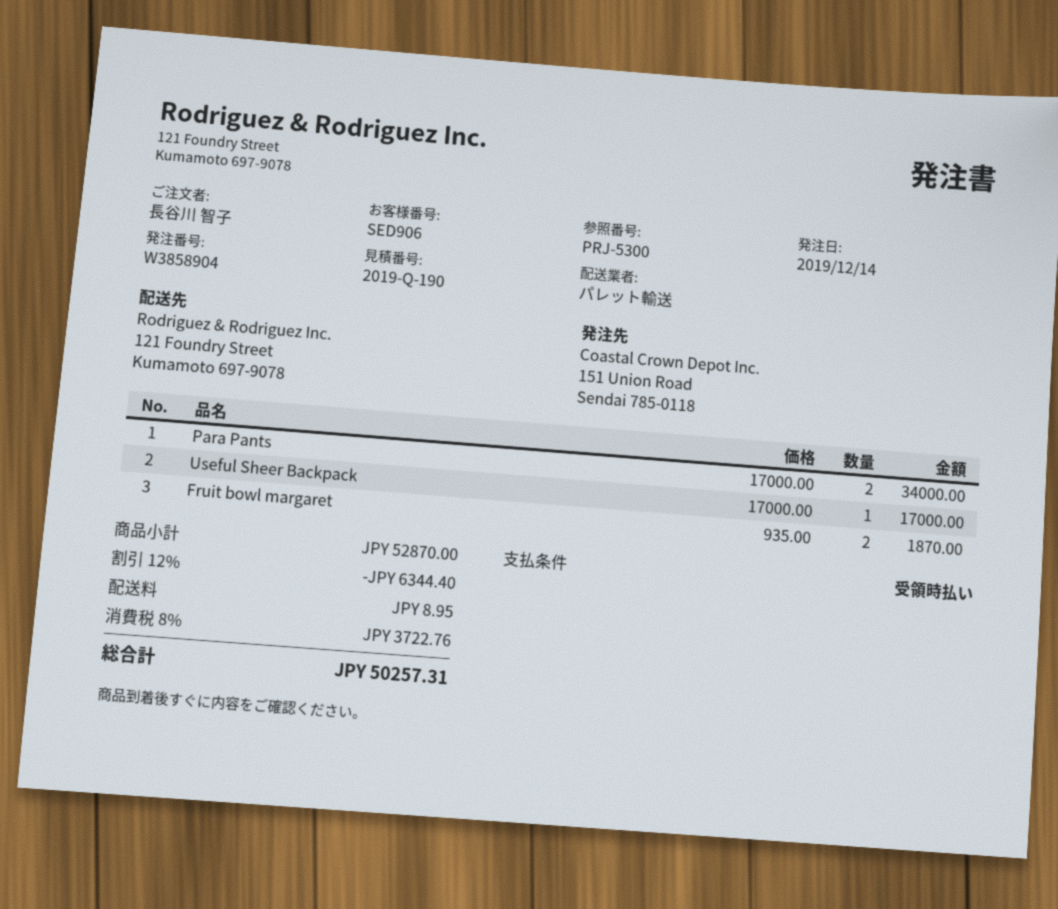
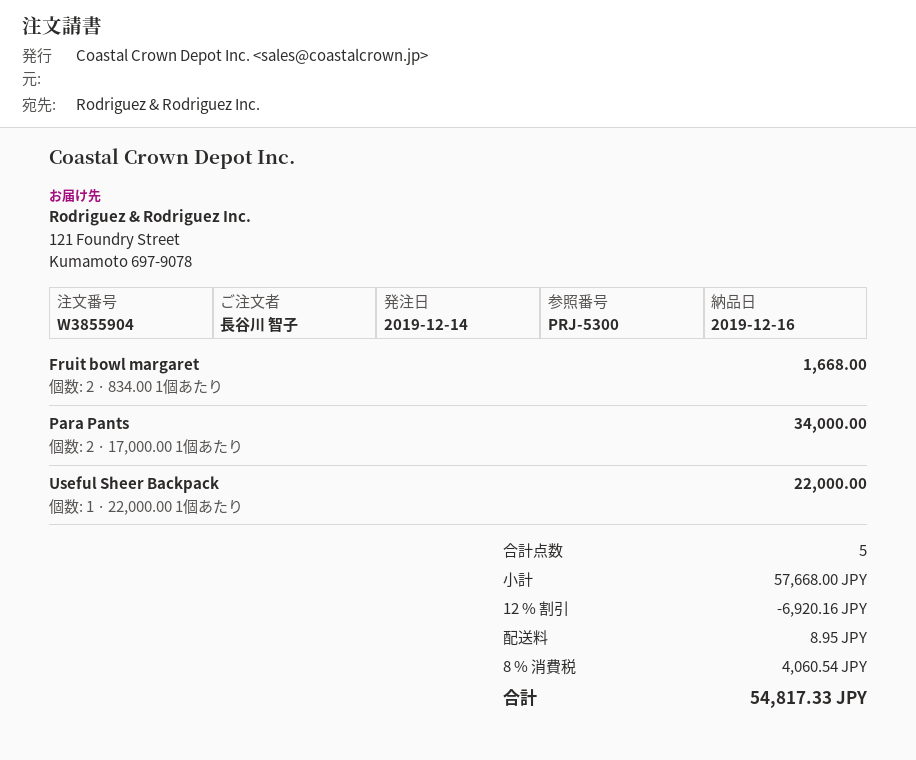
order number: W3858904 -> W3855904
Useful Sheer Backpack: 1 x 17000.00 = 17000.00 -> 1 x 22000.00 = 22000.00
Fruit bowl margaret: 2 x 935.00 = 1870.00 -> 2 x 834.00 = 1668.00
subtotal: 52870.00 -> 57668.00
discount: 12% = 6344.40 -> 12% = 6920.16
tax: 8% = 3722.76 -> 8% = 4060.54
total: 50257.31 -> 54817.33

